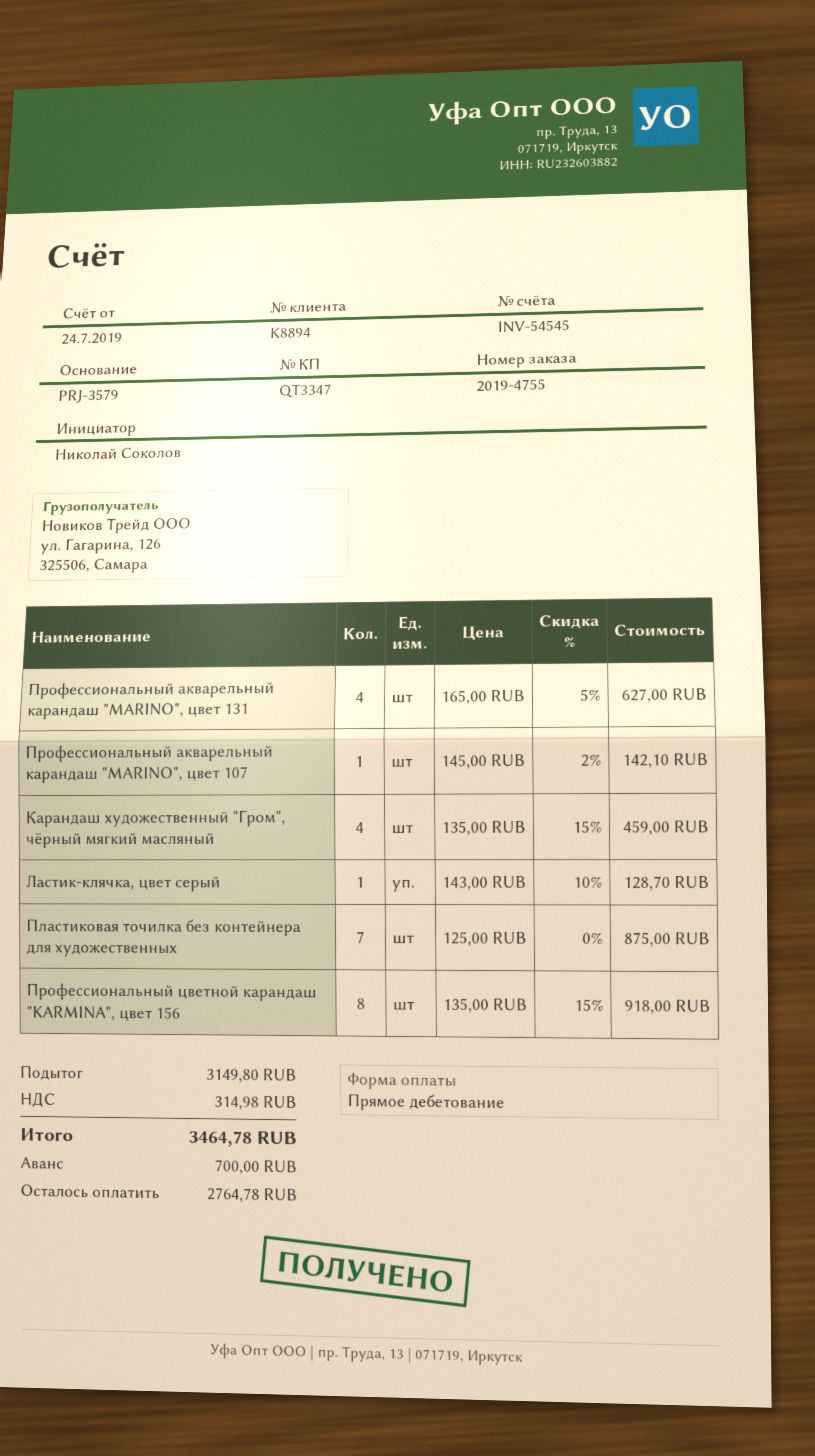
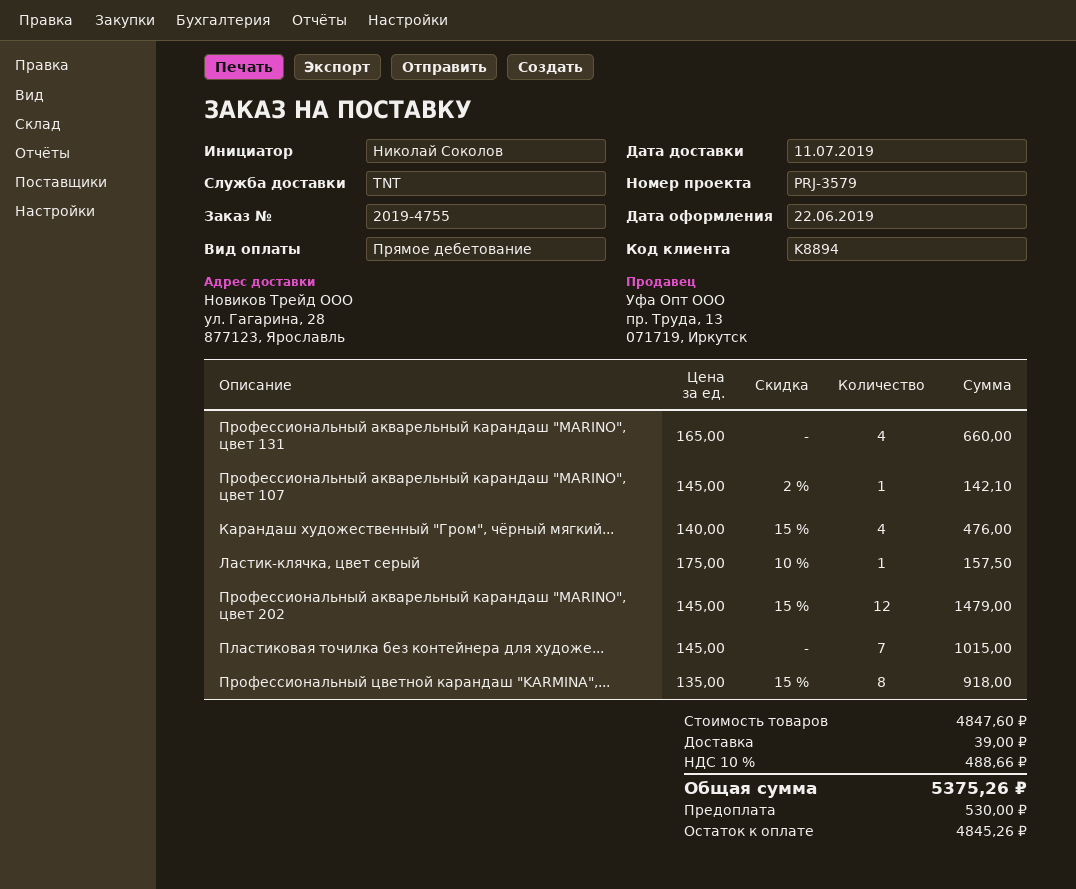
ship to: ул. Гагарина, 126, 325506, Самара -> ул. Гагарина, 28, 877123, Ярославль
Профессиональный акварельный карандаш "MARINO", цвет 131: 4 x 165.00 - 5% = 627.00 -> 4 x 165.00 = 660.00
Карандаш художественный "Гром", чёрный мягкий масляный: 4 x 135.00 - 15% = 459.00 -> 4 x 140.00 - 15% = 476.00
Ластик-клячка, цвет серый: 1 x 143.00 - 10% = 128.70 -> 1 x 175.00 - 10% = 157.50
Пластиковая точилка без контейнера для художественных: 7 x 125.00 = 875.00 -> 7 x 145.00 = 1015.00
Профессиональный акварельный карандаш "MARINO", цвет 202: none -> 12 x 145.00 - 15% = 1479.00
subtotal: 3149.80 -> 4847.60
shipping: none -> 39.00
tax: 314.98 -> 488.66
total: 3464.78 -> 5375.26
deposit: 700.00 -> 530.00
balance: 2764.78 -> 4845.26

